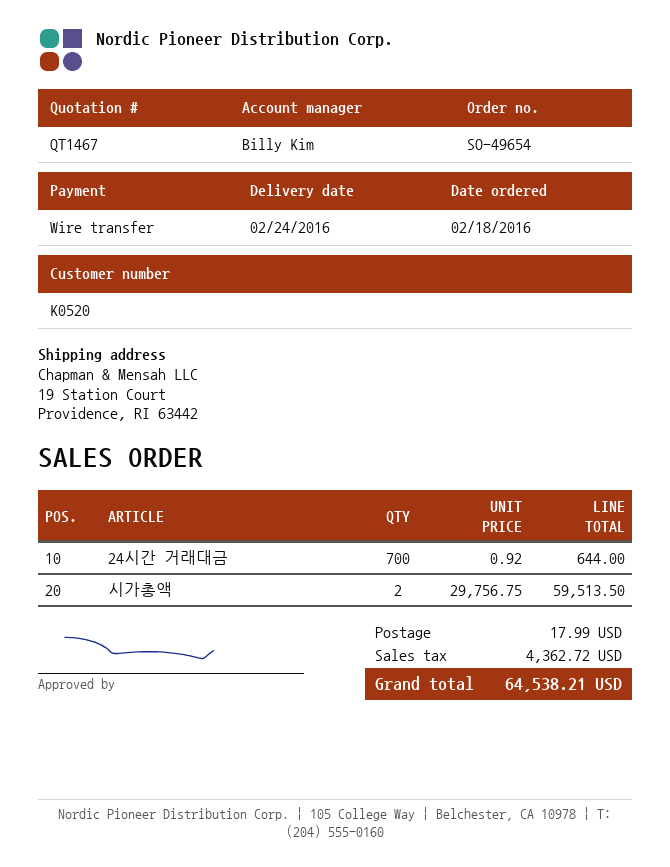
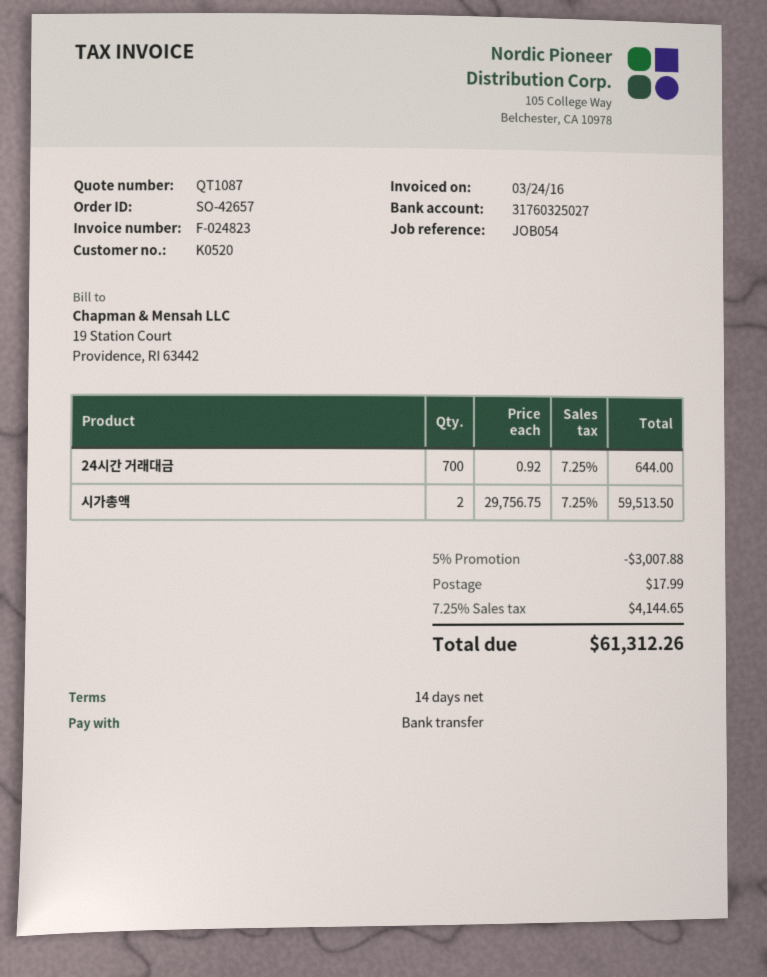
quote number: QT1467 -> QT1087
order number: SO-49654 -> SO-42657
discount: none -> 5% = 3007.88
tax: 4362.72 -> 4144.65
total: 64538.21 -> 61312.26

